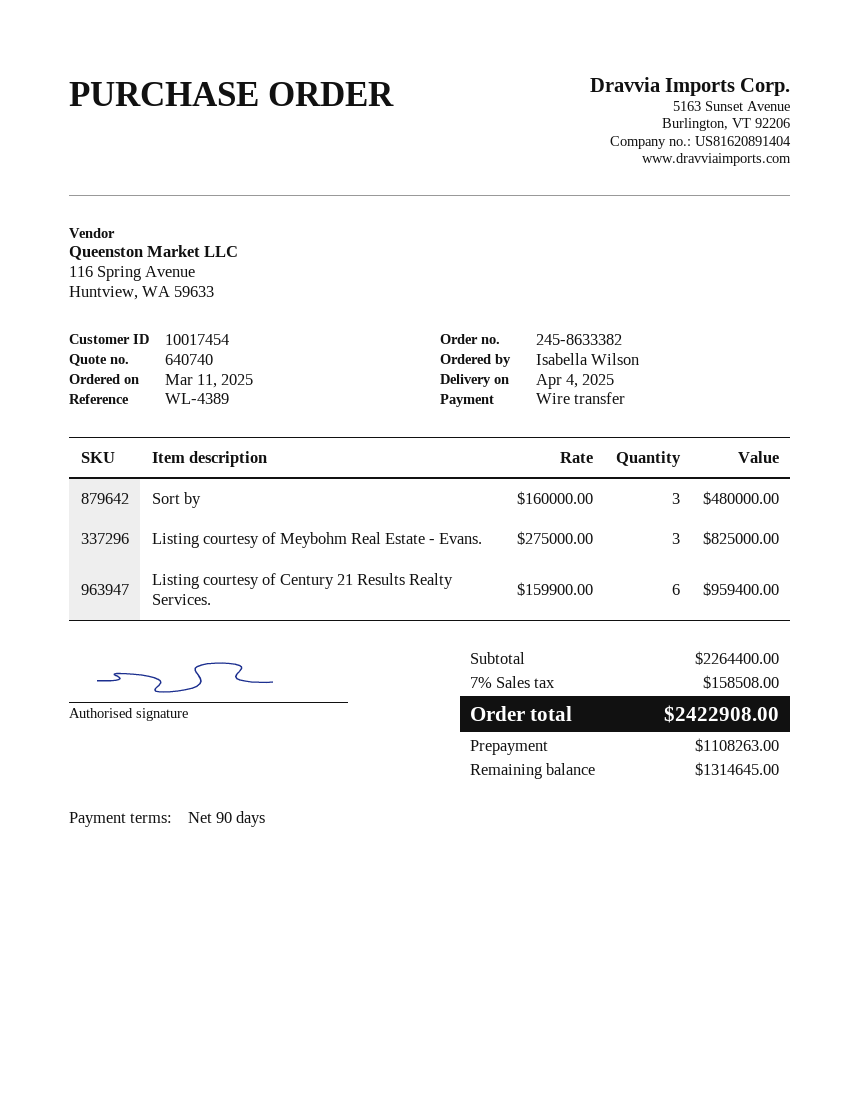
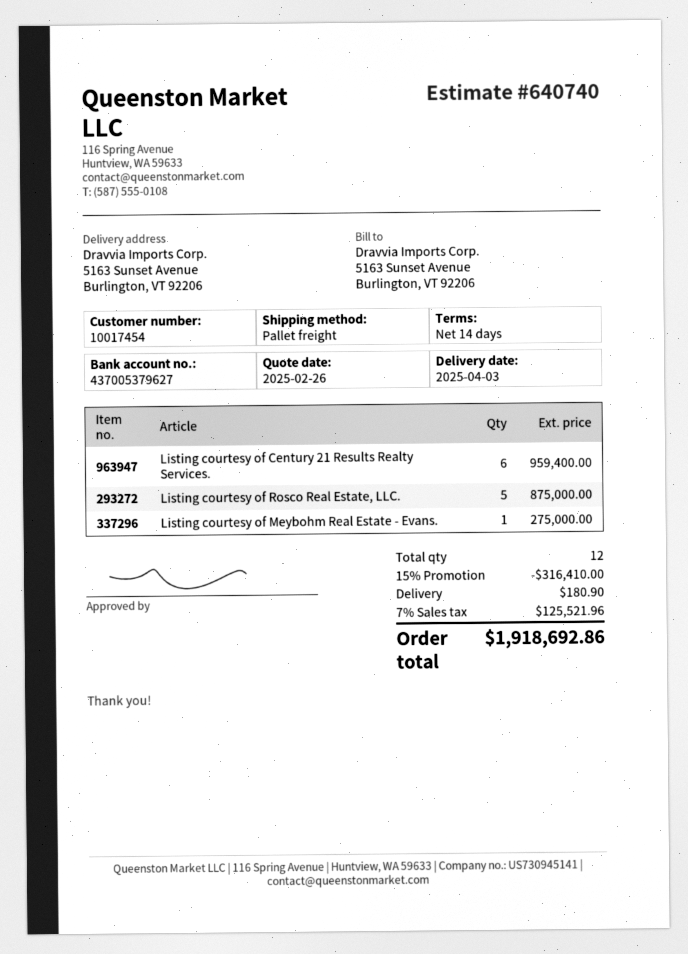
delivery date: 2025-04-04 -> 2025-04-03
payment terms: 90 days -> 14 days
Sort by: 3 for 480000.00 -> none
Listing courtesy of Meybohm Real Estate - Evans.: 3 for 825000.00 -> 1 for 275000.00
Listing courtesy of Rosco Real Estate, LLC.: none -> 5 for 875000.00
discount: none -> 15% = 316410.00
shipping: none -> 180.90
tax: 7% = 158508.00 -> 7% = 125521.96
total: 2422908.00 -> 1918692.86

